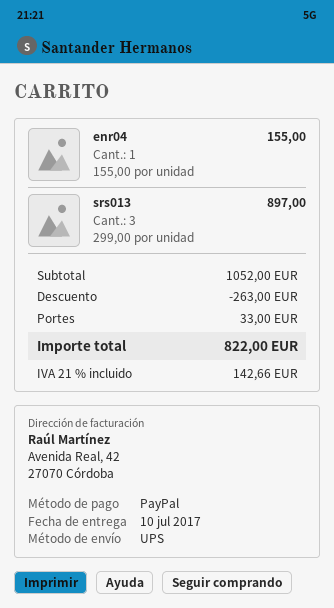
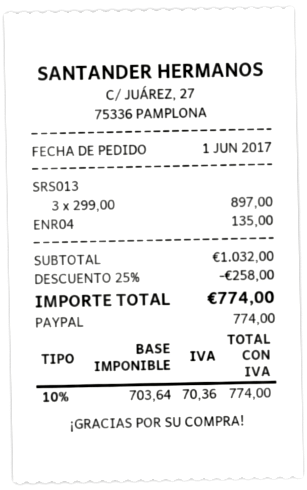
enr04: 1 x 155.00 = 155.00 -> 1 x 135.00 = 135.00
subtotal: 1052.00 -> 1032.00
discount: 263.00 -> 258.00
shipping: 33.00 -> none
tax: 21% = 142.66 -> 10% = 70.36
total: 822.00 -> 774.00

